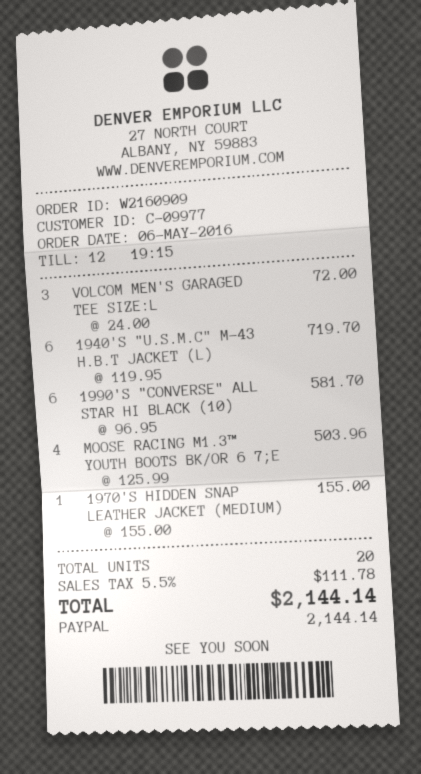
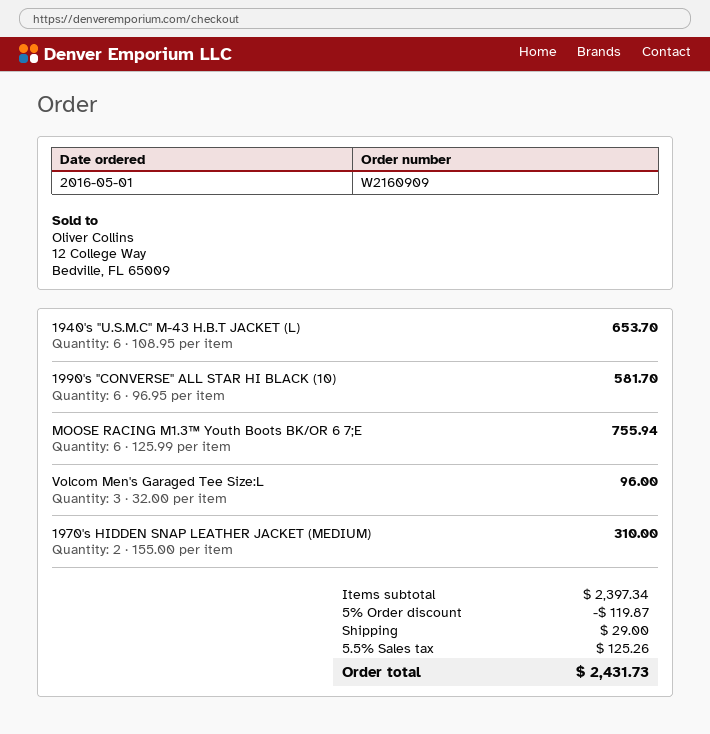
order date: 2016-05-06 -> 2016-05-01
VOLCOM MEN'S GARAGED TEE SIZE:L: 3 x 24.00 = 72.00 -> 3 x 32.00 = 96.00
1940'S "U.S.M.C" M-43 H.B.T JACKET (L): 6 x 119.95 = 719.70 -> 6 x 108.95 = 653.70
MOOSE RACING M1.3™ YOUTH BOOTS BK/OR 6 7;E: 4 x 125.99 = 503.96 -> 6 x 125.99 = 755.94
1970'S HIDDEN SNAP LEATHER JACKET (MEDIUM): 1 x 155.00 = 155.00 -> 2 x 155.00 = 310.00
discount: none -> 5% = 119.87
shipping: none -> 29.00
tax: 5.5% = 111.78 -> 5.5% = 125.26
total: 2144.14 -> 2431.73

